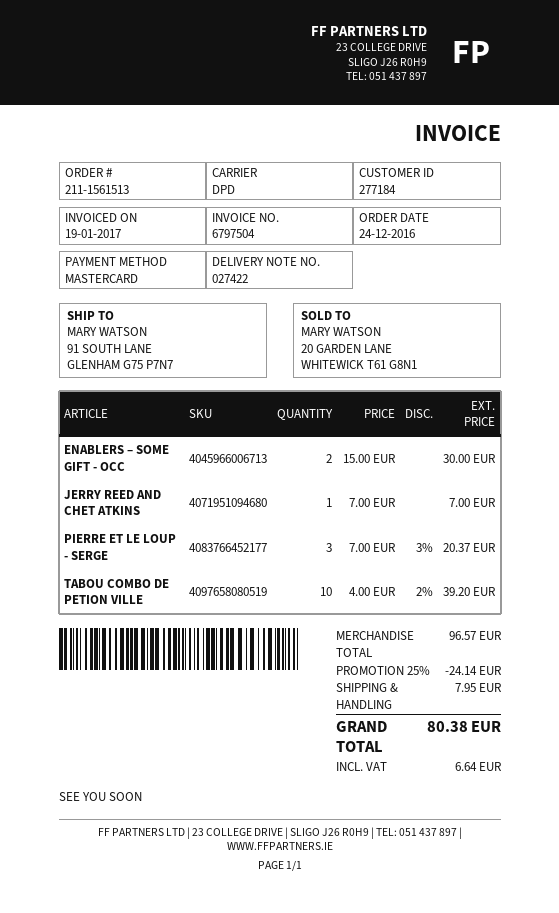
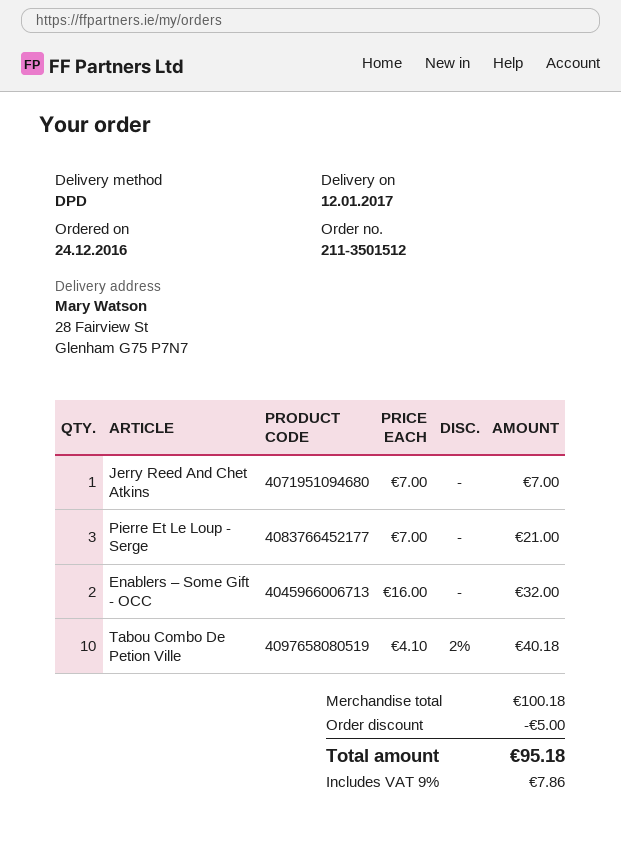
order number: 211-1561513 -> 211-3501512
ship to: 91 SOUTH LANE, GLENHAM G75 P7N7 -> 28 Fairview St, Glenham G75 P7N7
ENABLERS – SOME GIFT - OCC: 2 x 15.00 = 30.00 -> 2 x 16.00 = 32.00
PIERRE ET LE LOUP - SERGE: 3 x 7.00 - 3% = 20.37 -> 3 x 7.00 = 21.00
TABOU COMBO DE PETION VILLE: 10 x 4.00 - 2% = 39.20 -> 10 x 4.10 - 2% = 40.18
subtotal: 96.57 -> 100.18
discount: 24.14 -> 5.00
shipping: 7.95 -> none
tax: 6.64 -> 7.86
total: 80.38 -> 95.18

